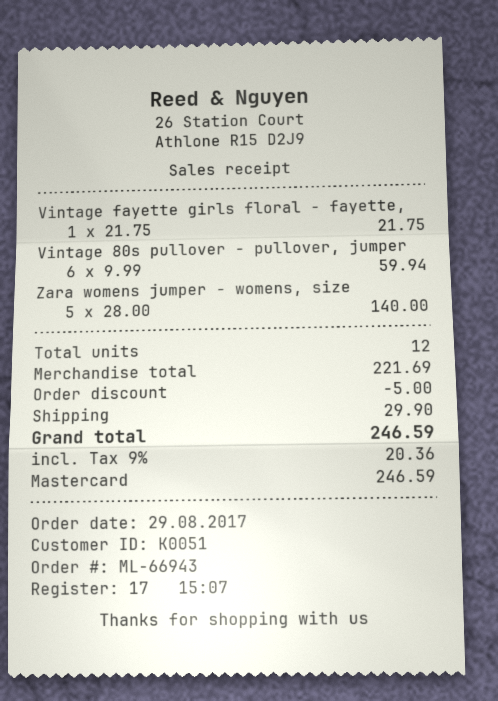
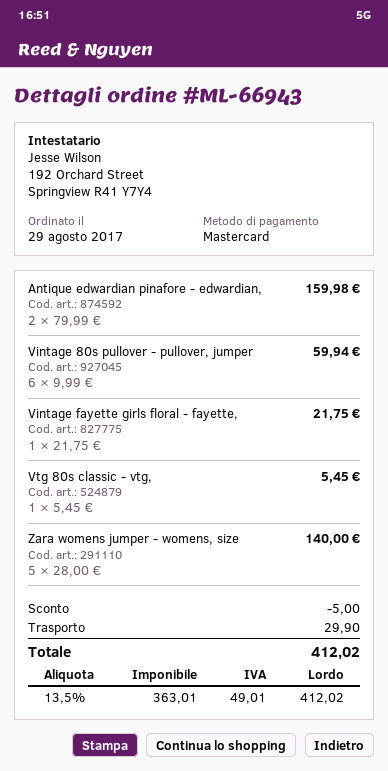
Antique edwardian pinafore - edwardian,: none -> 2 x 79.99 = 159.98
Vtg 80s classic - vtg,: none -> 1 x 5.45 = 5.45
tax: 9% = 20.36 -> 13.5% = 49.01
total: 246.59 -> 412.02

